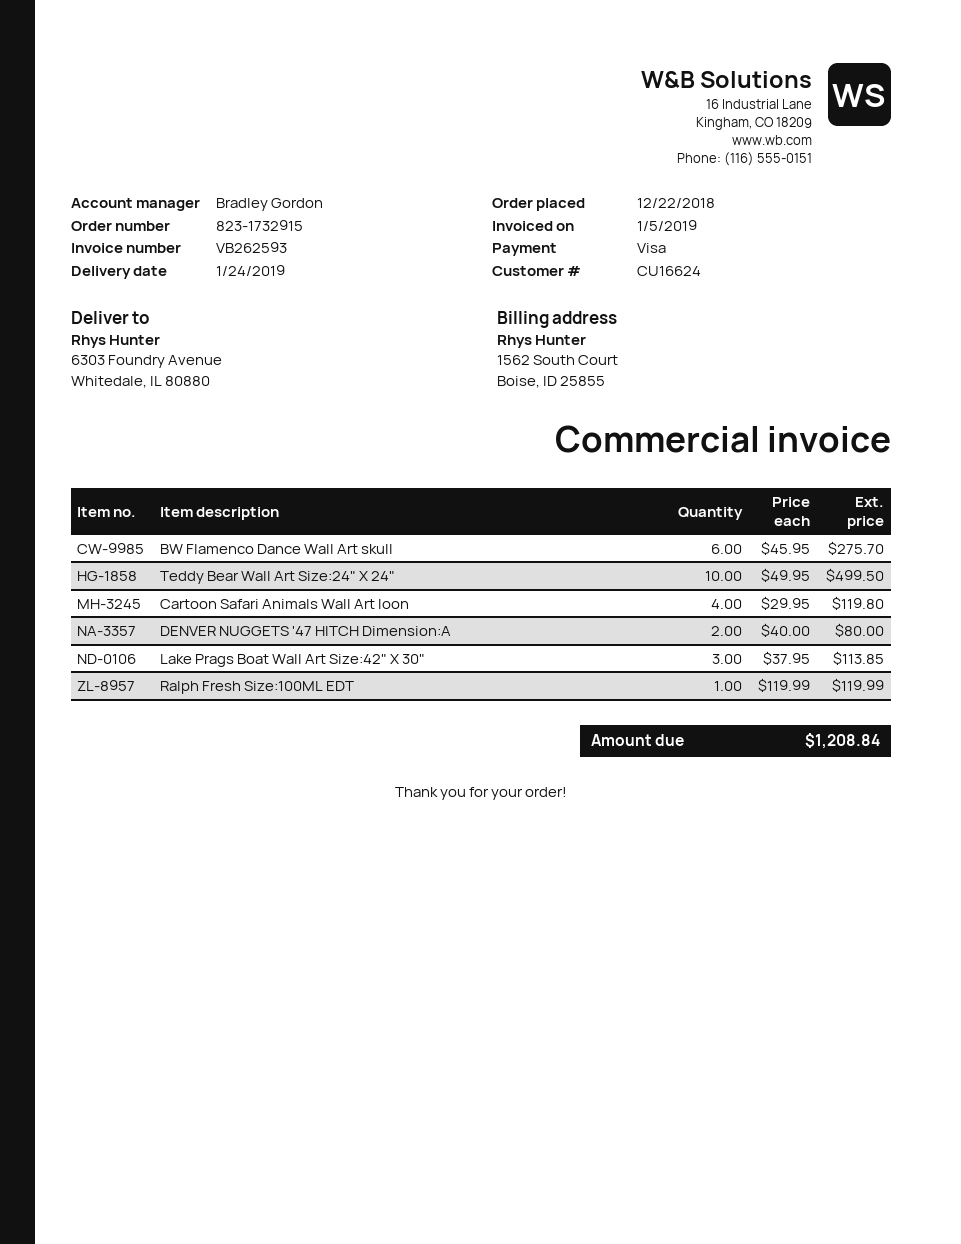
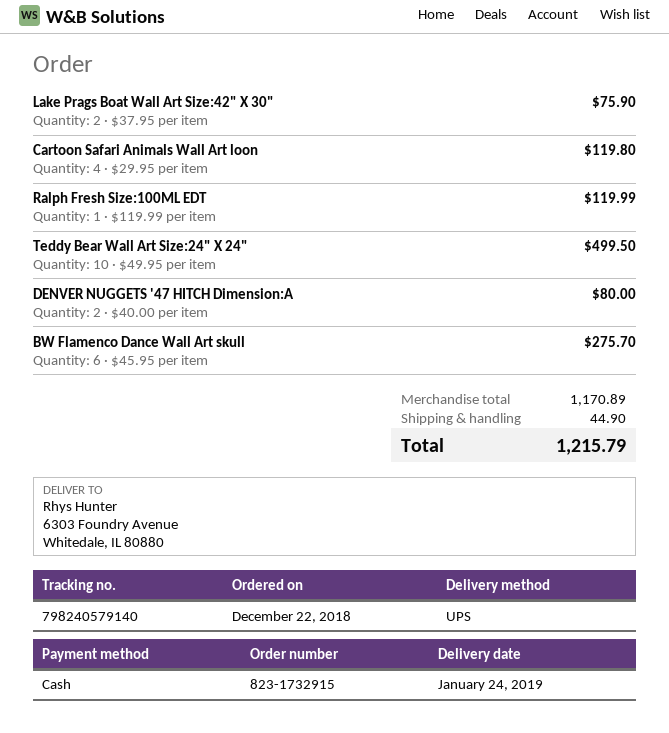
payment method: Visa -> cash
Lake Prags Boat Wall Art Size:42" X 30": 3 x 37.95 = 113.85 -> 2 x 37.95 = 75.90
shipping: none -> 44.90
total: 1208.84 -> 1215.79

